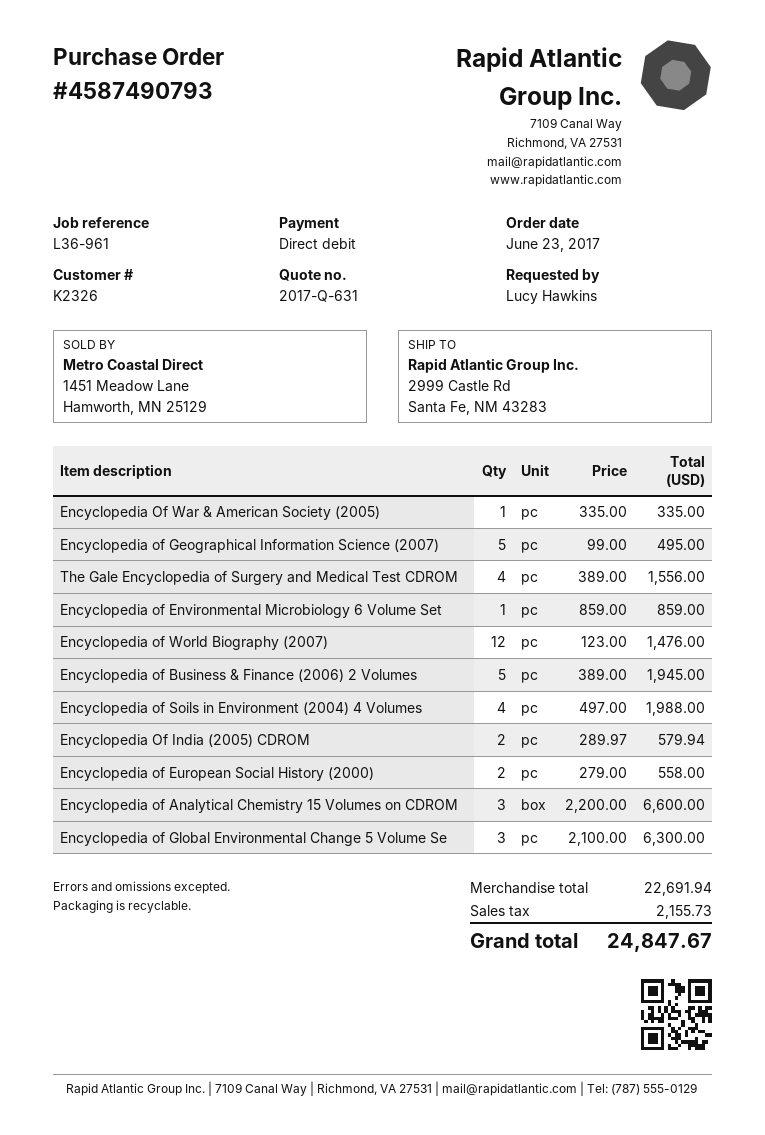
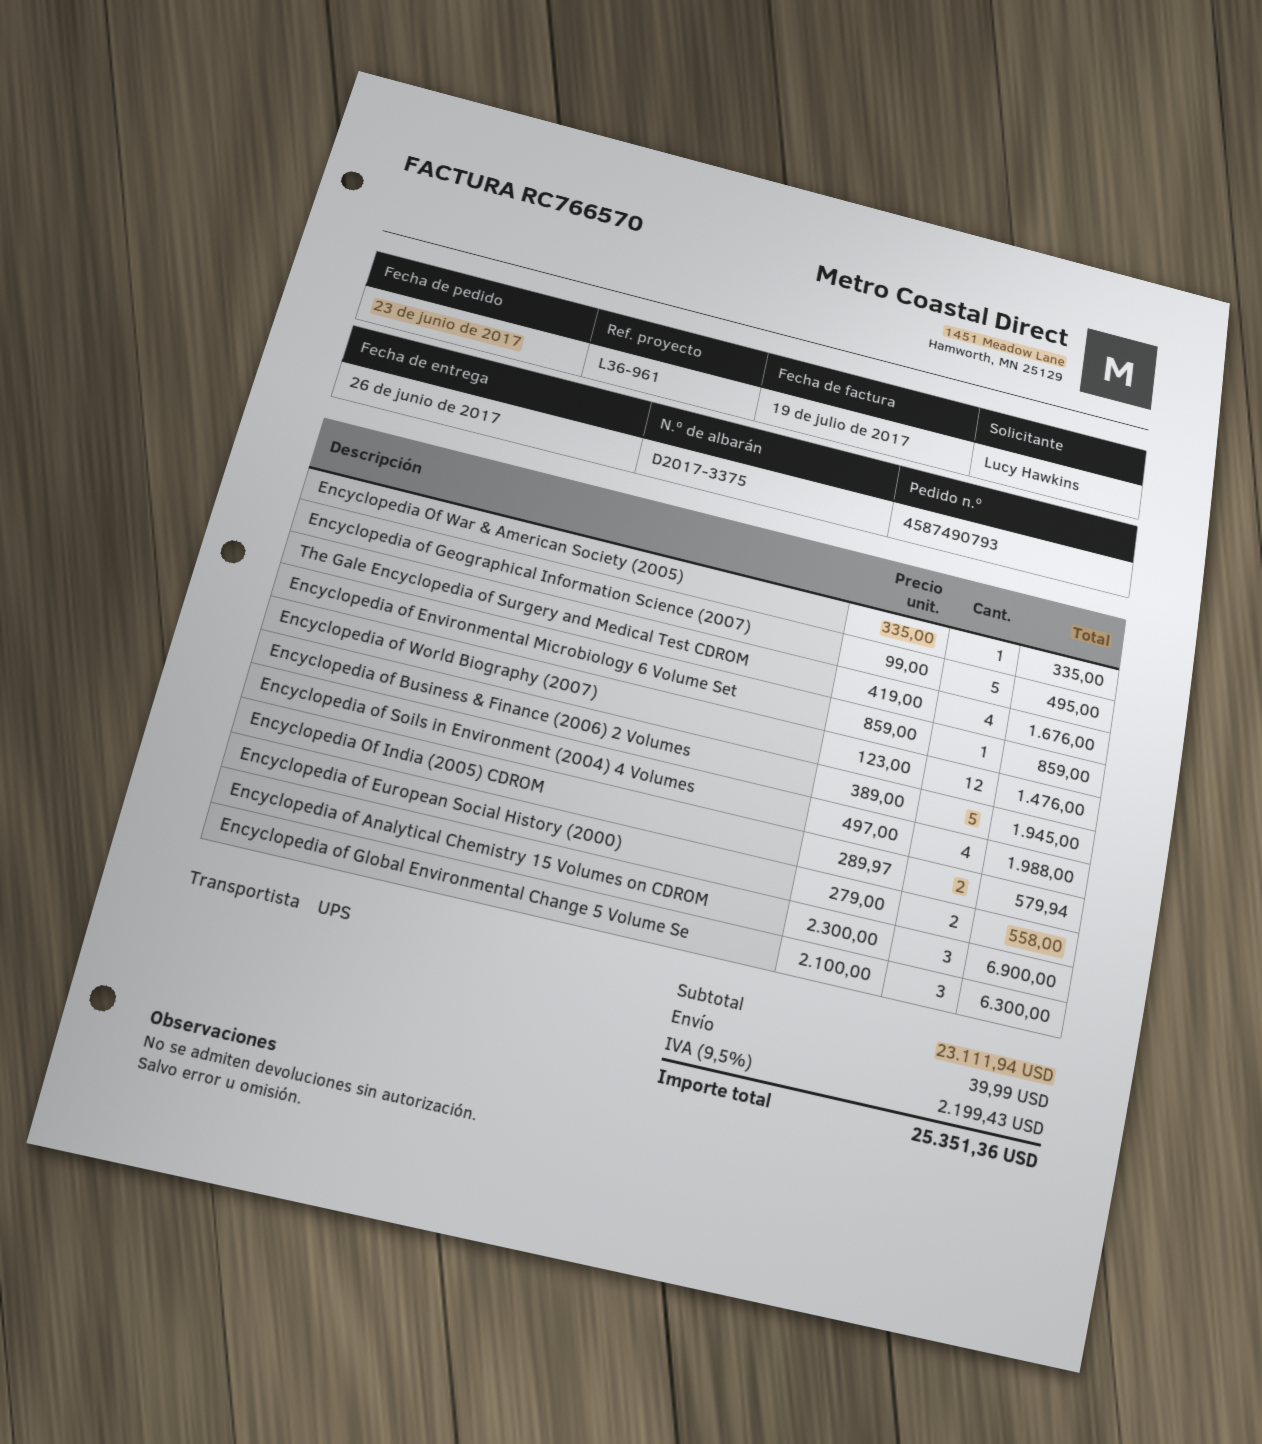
The Gale Encyclopedia of Surgery and Medical Test CDROM: 4 x 389.00 = 1556.00 -> 4 x 419.00 = 1676.00
Encyclopedia of Analytical Chemistry 15 Volumes on CDROM: 3 x 2200.00 = 6600.00 -> 3 x 2300.00 = 6900.00
subtotal: 22691.94 -> 23111.94
shipping: none -> 39.99
tax: 2155.73 -> 2199.43
total: 24847.67 -> 25351.36

